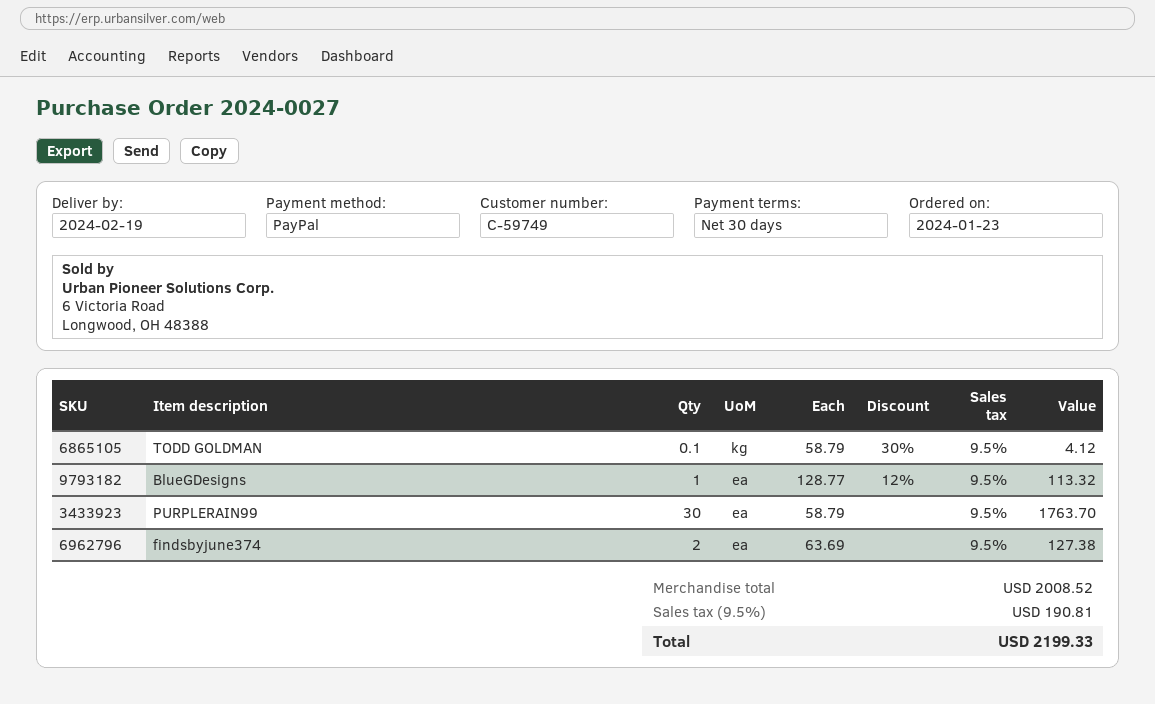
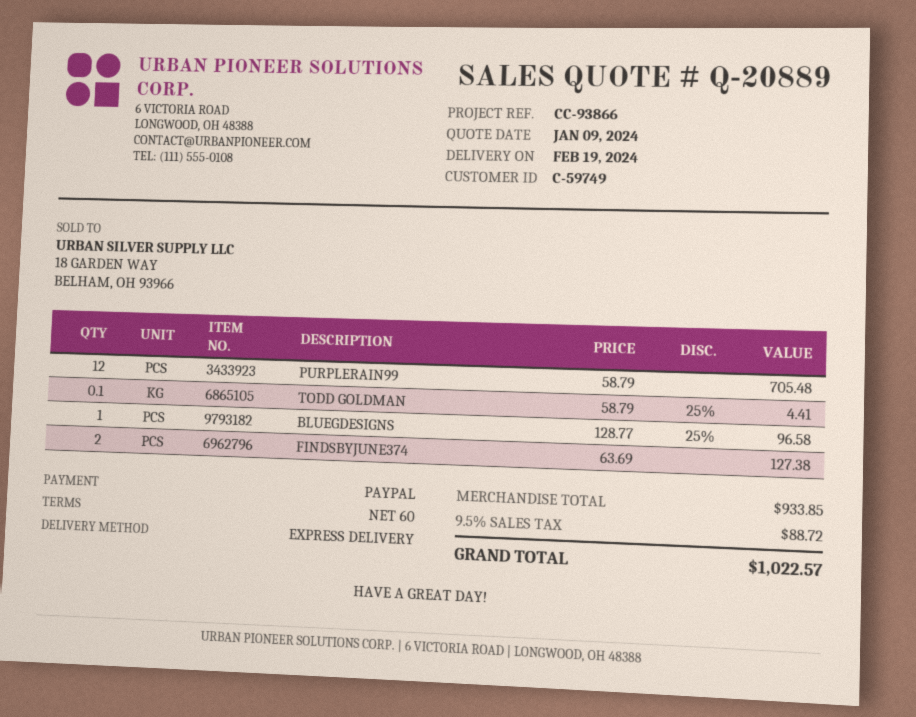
payment terms: 30 days -> 60 days
TODD GOLDMAN: 0.1 x 58.79 - 30% = 4.12 -> 0.1 x 58.79 - 25% = 4.41
BlueGDesigns: 1 x 128.77 - 12% = 113.32 -> 1 x 128.77 - 25% = 96.58
PURPLERAIN99: 30 x 58.79 = 1763.70 -> 12 x 58.79 = 705.48
subtotal: 2008.52 -> 933.85
tax: 9.5% = 190.81 -> 9.5% = 88.72
total: 2199.33 -> 1022.57

